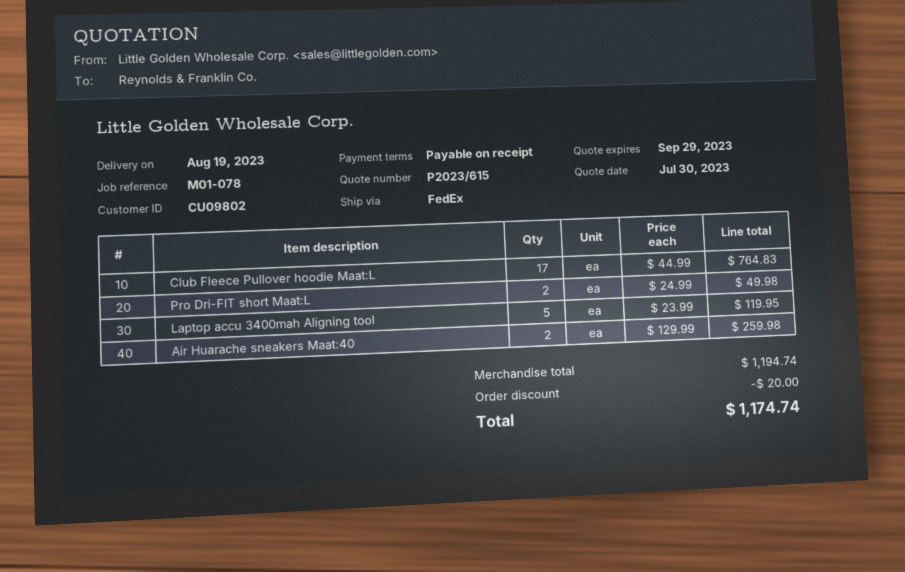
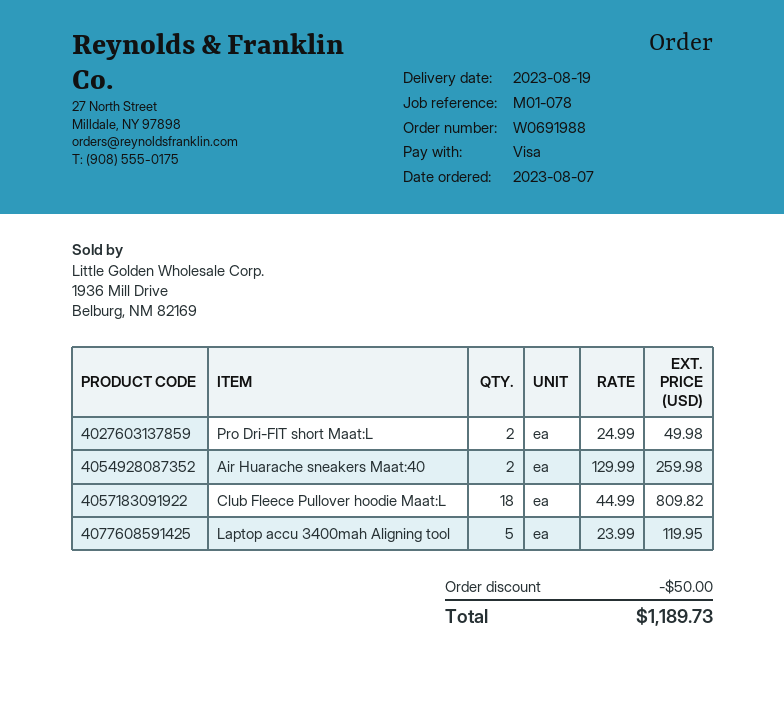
Club Fleece Pullover hoodie Maat:L: 17 x 44.99 = 764.83 -> 18 x 44.99 = 809.82
discount: 20.00 -> 50.00
total: 1174.74 -> 1189.73

